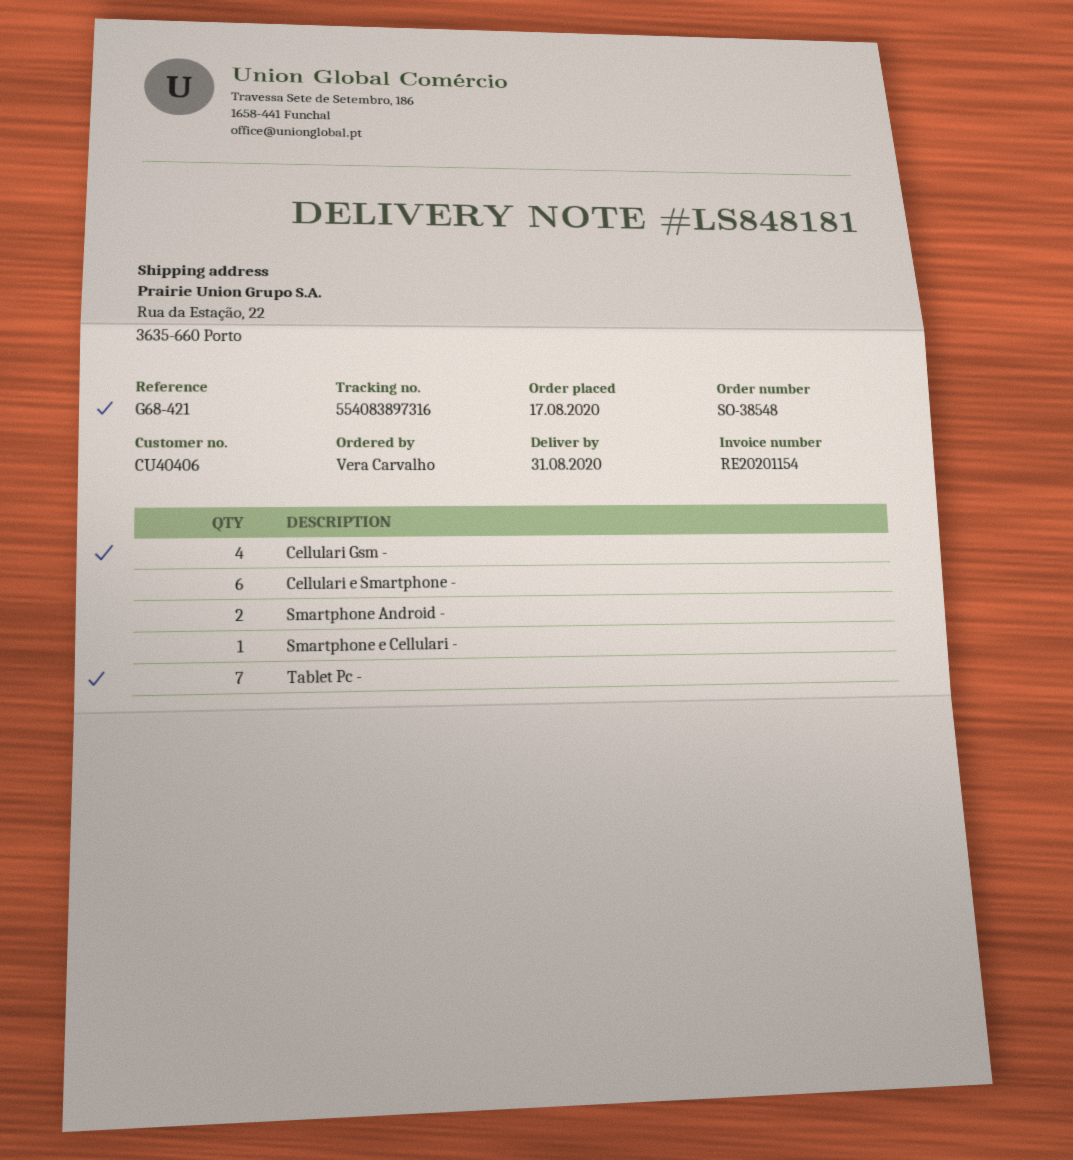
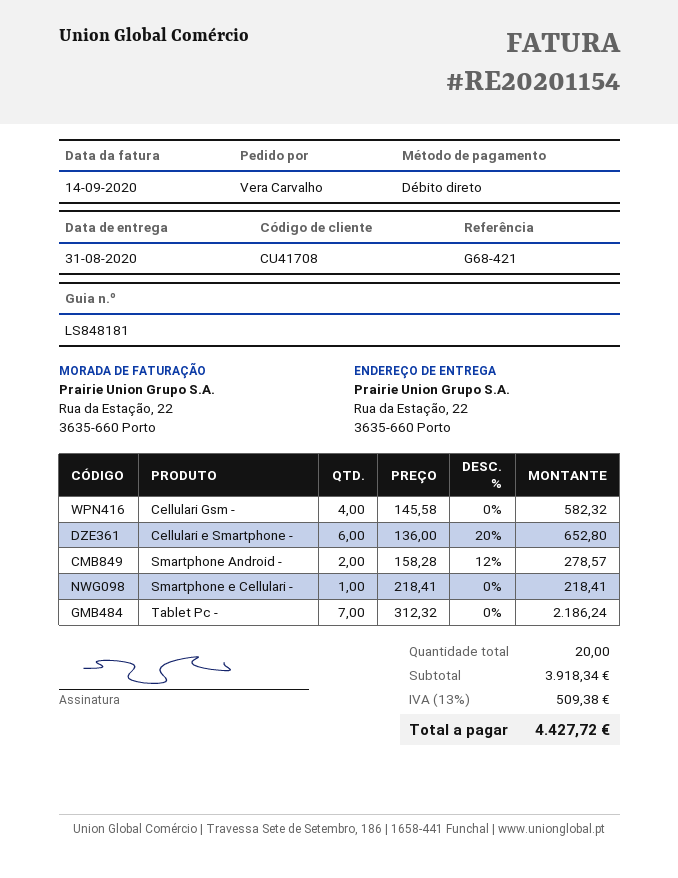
customer number: CU40406 -> CU41708

